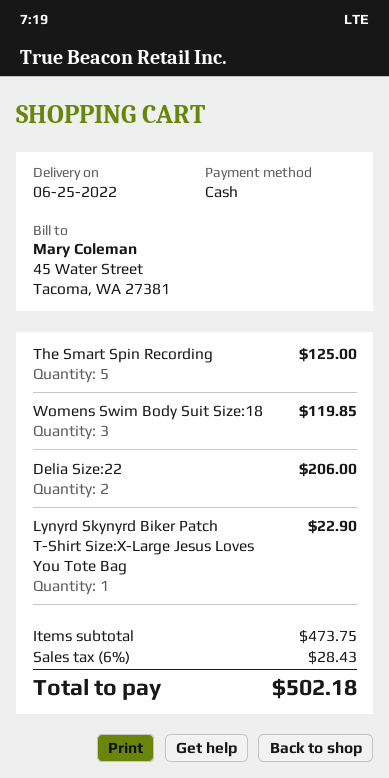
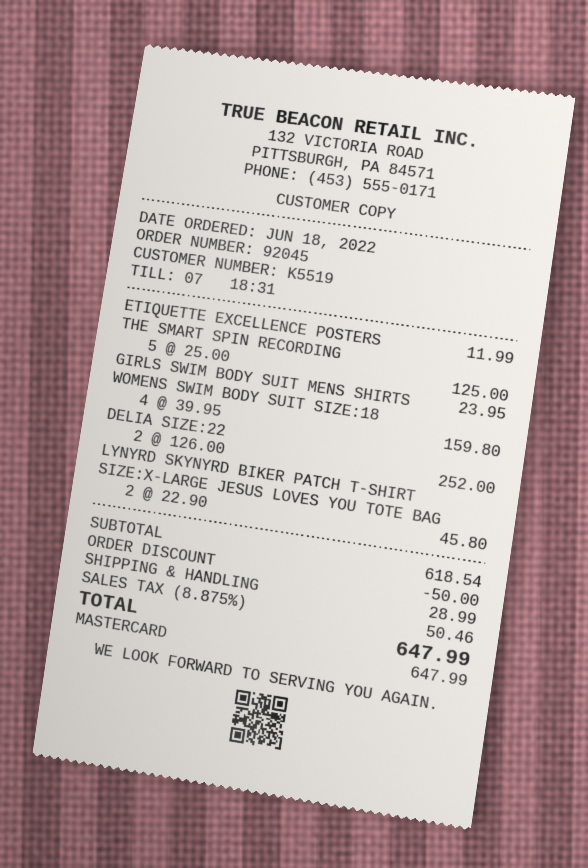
payment method: cash -> Mastercard
Womens Swim Body Suit Size:18: 3 for 119.85 -> 4 for 159.80
Delia Size:22: 2 for 206.00 -> 2 for 252.00
Lynyrd Skynyrd Biker Patch T-Shirt Size:X-Large Jesus Loves You Tote Bag: 1 for 22.90 -> 2 for 45.80
ETIQUETTE EXCELLENCE POSTERS: none -> 1 for 11.99
GIRLS SWIM BODY SUIT MENS SHIRTS: none -> 1 for 23.95
subtotal: 473.75 -> 618.54
discount: none -> 50.00
shipping: none -> 28.99
tax: 6% = 28.43 -> 8.875% = 50.46
total: 502.18 -> 647.99

